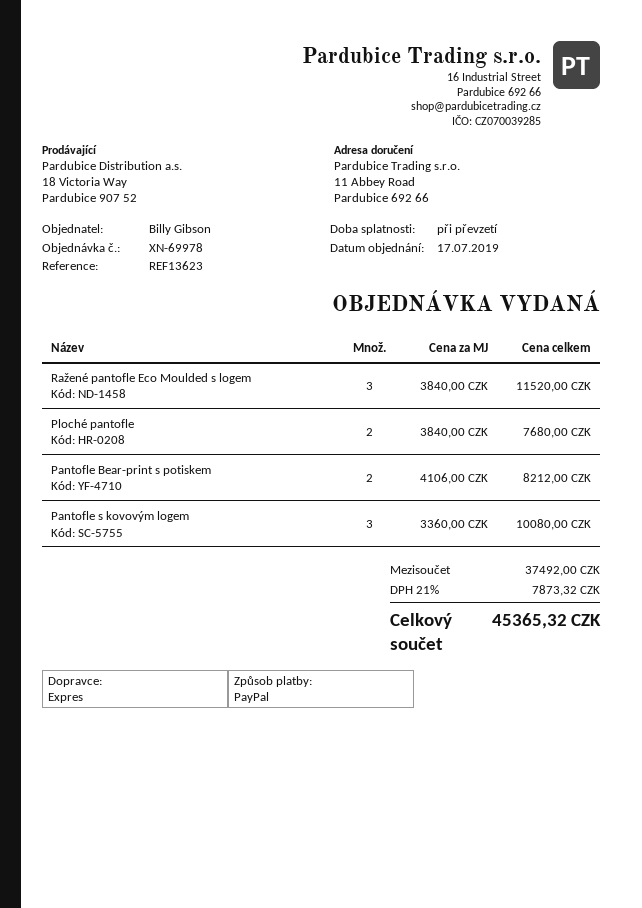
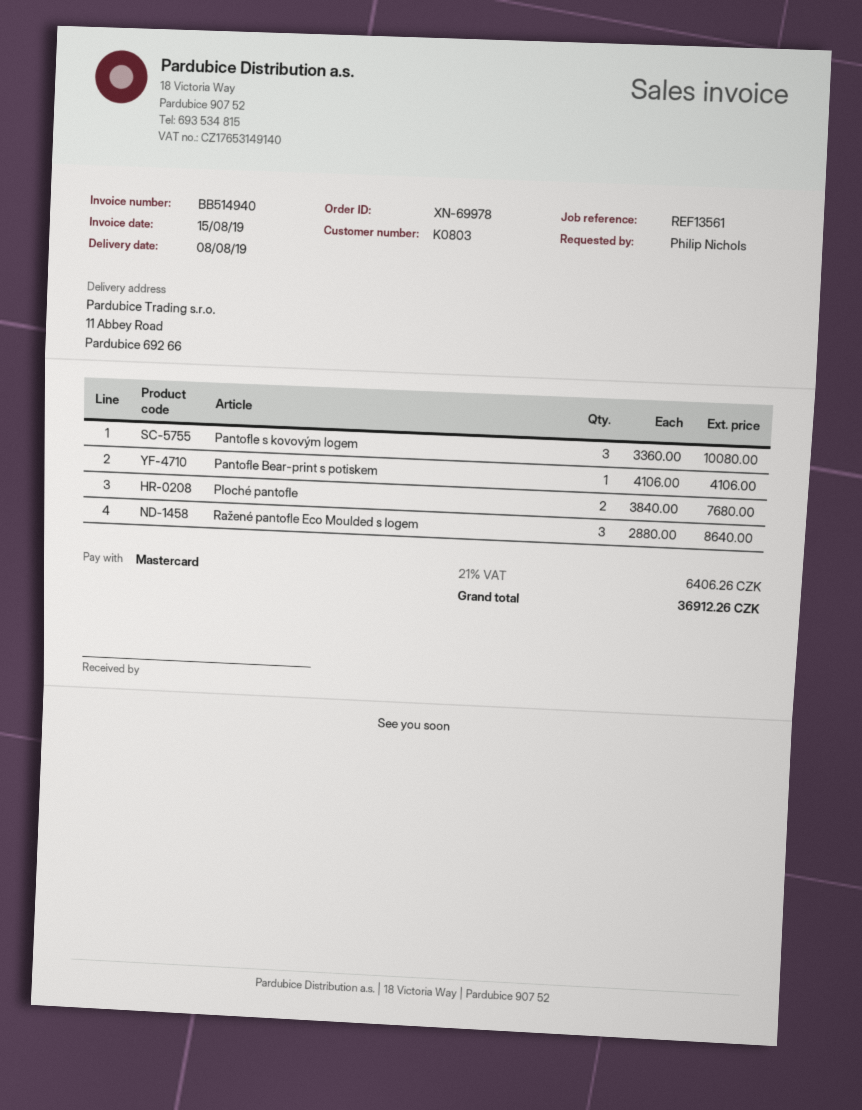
reference: REF13623 -> REF13561
ordered by: Billy Gibson -> Philip Nichols
payment method: PayPal -> Mastercard
Ražené pantofle Eco Moulded s logem: 3 x 3840.00 = 11520.00 -> 3 x 2880.00 = 8640.00
Pantofle Bear-print s potiskem: 2 x 4106.00 = 8212.00 -> 1 x 4106.00 = 4106.00
tax: 21% = 7873.32 -> 21% = 6406.26
total: 45365.32 -> 36912.26

